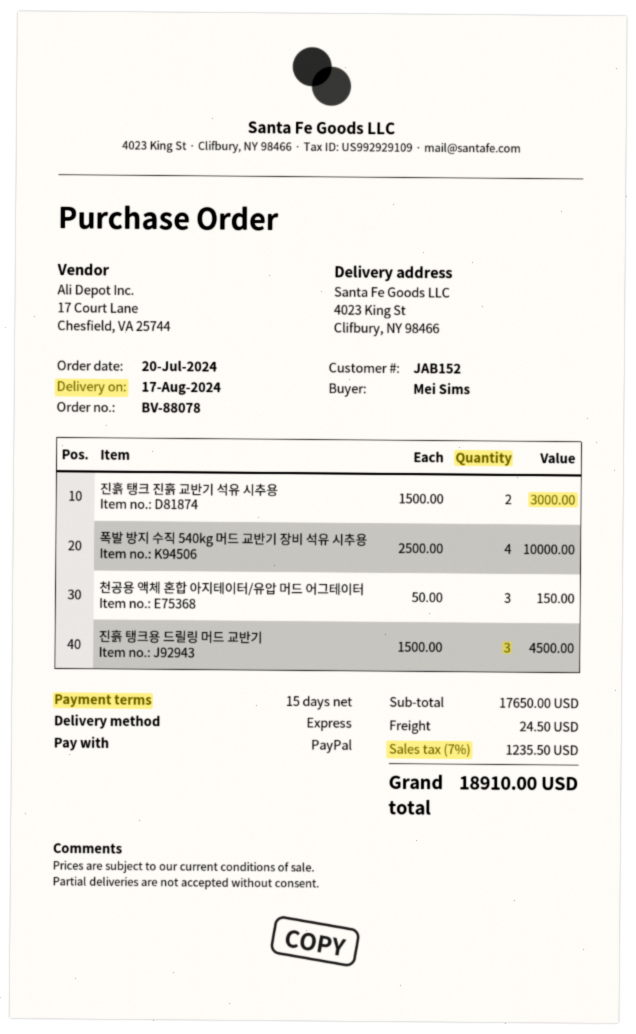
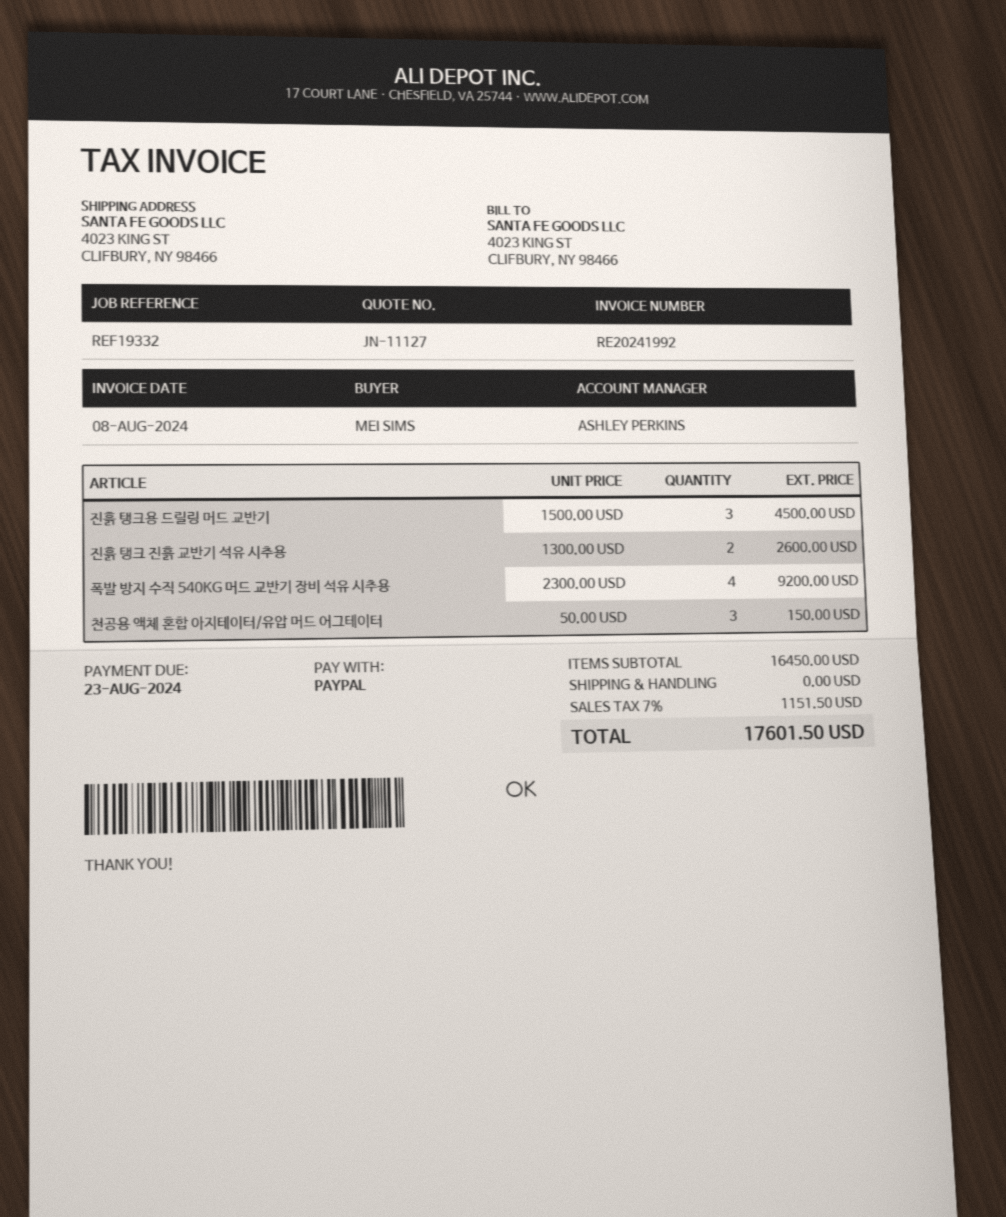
진흙 탱크 진흙 교반기 석유 시추용: 2 x 1500.00 = 3000.00 -> 2 x 1300.00 = 2600.00
폭발 방지 수직 540kg 머드 교반기 장비 석유 시추용: 4 x 2500.00 = 10000.00 -> 4 x 2300.00 = 9200.00
subtotal: 17650.00 -> 16450.00
shipping: 24.50 -> 0.00
tax: 7% = 1235.50 -> 7% = 1151.50
total: 18910.00 -> 17601.50

